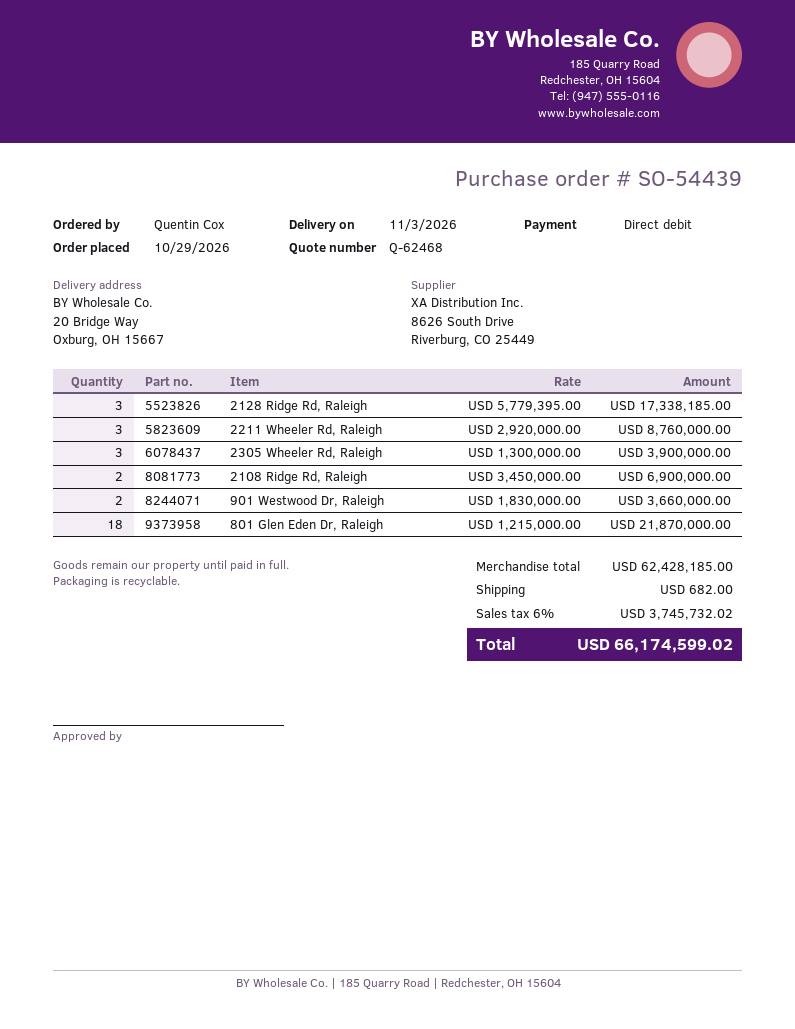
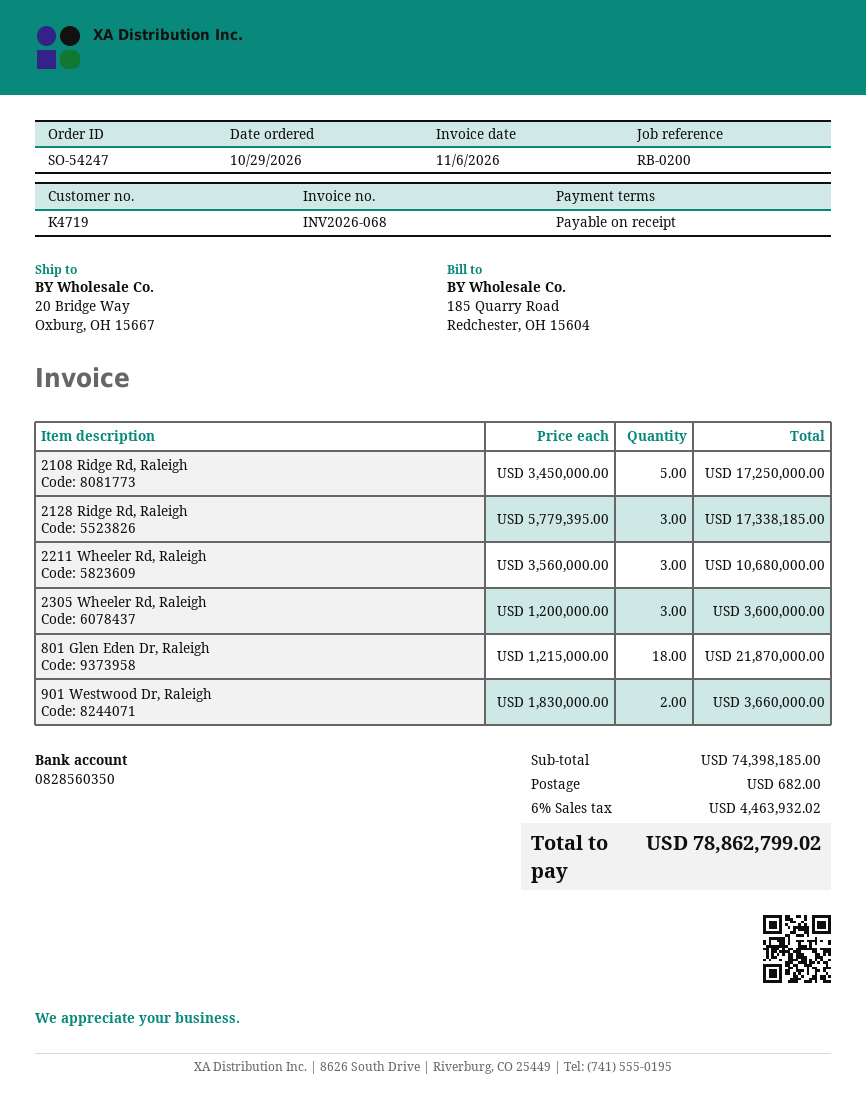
order number: SO-54439 -> SO-54247
2211 Wheeler Rd, Raleigh: 3 x 2920000.00 = 8760000.00 -> 3 x 3560000.00 = 10680000.00
2305 Wheeler Rd, Raleigh: 3 x 1300000.00 = 3900000.00 -> 3 x 1200000.00 = 3600000.00
2108 Ridge Rd, Raleigh: 2 x 3450000.00 = 6900000.00 -> 5 x 3450000.00 = 17250000.00
subtotal: 62428185.00 -> 74398185.00
tax: 6% = 3745732.02 -> 6% = 4463932.02
total: 66174599.02 -> 78862799.02

